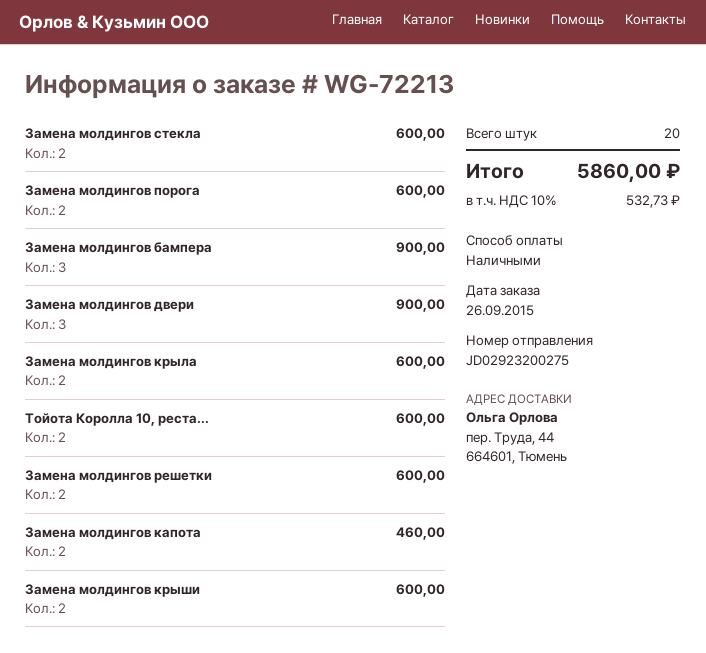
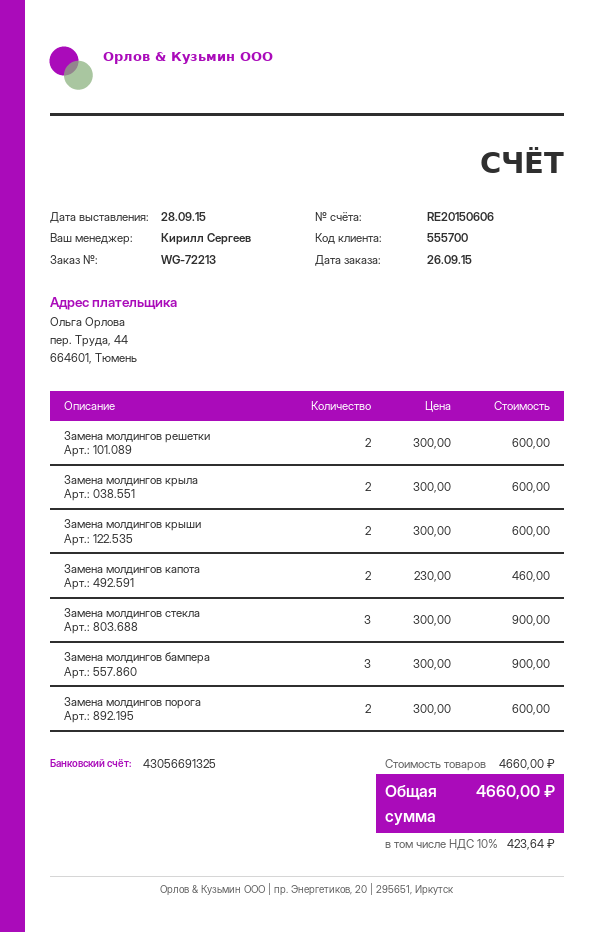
Замена молдингов стекла: 2 for 600.00 -> 3 for 900.00
Замена молдингов двери: 3 for 900.00 -> none
Тойота Королла 10, реста...: 2 for 600.00 -> none
tax: 10% = 532.73 -> 10% = 423.64
total: 5860.00 -> 4660.00

